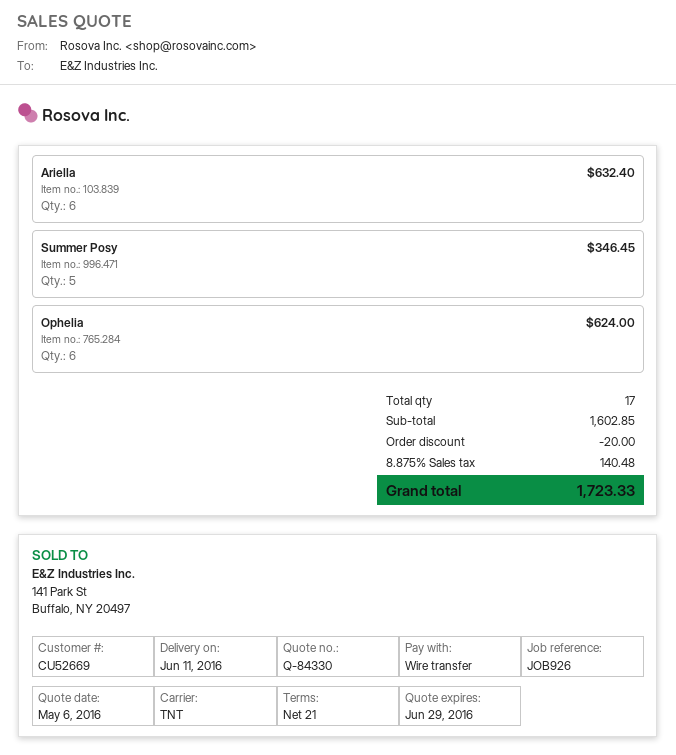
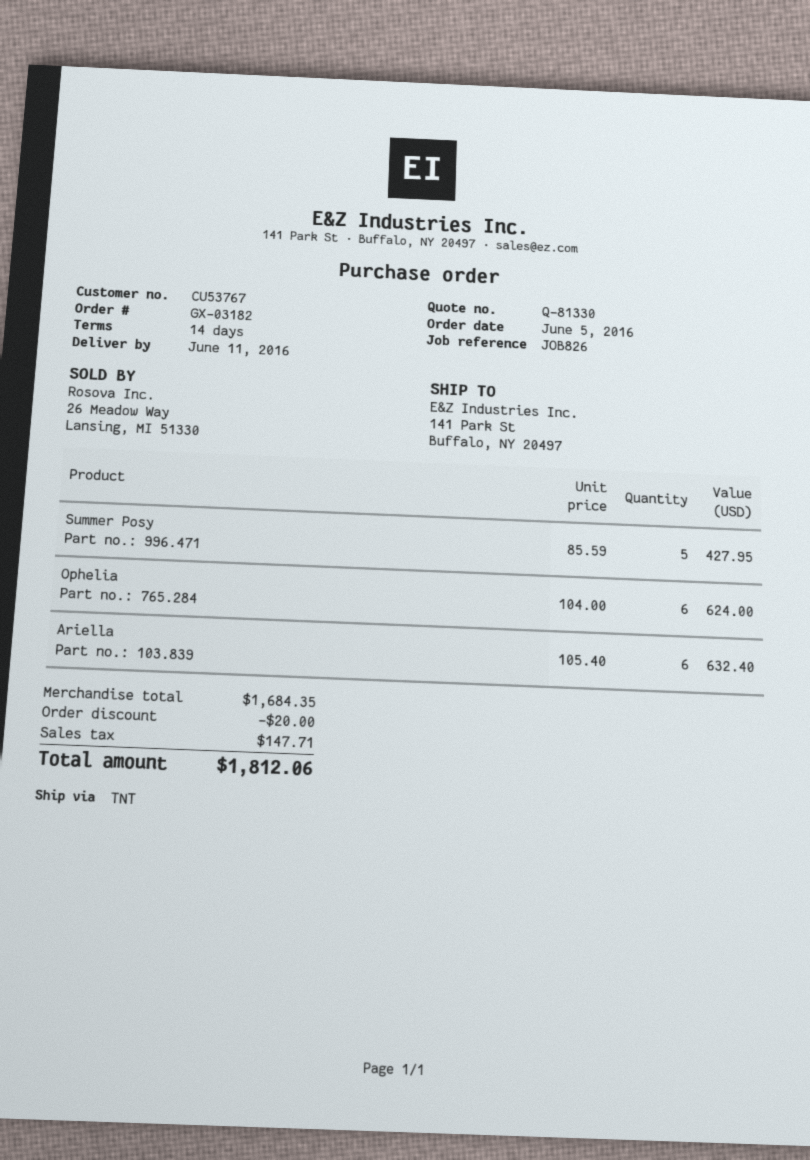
quote number: Q-84330 -> Q-81330
payment terms: 21 days -> 14 days
customer number: CU52669 -> CU53767
reference: JOB926 -> JOB826
Summer Posy: 5 for 346.45 -> 5 for 427.95
subtotal: 1602.85 -> 1684.35
tax: 140.48 -> 147.71
total: 1723.33 -> 1812.06

